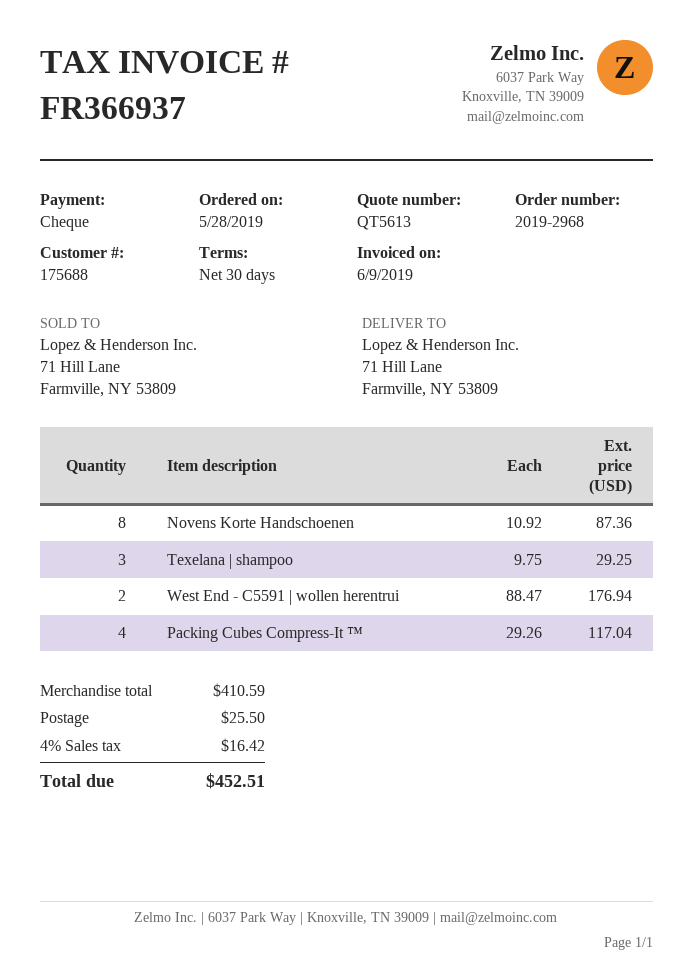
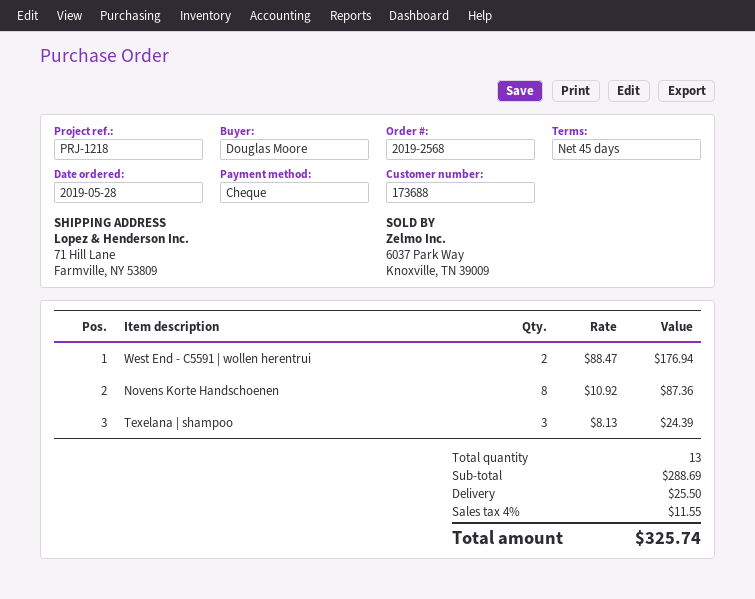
order number: 2019-2968 -> 2019-2568
payment terms: 30 days -> 45 days
customer number: 175688 -> 173688
Texelana | shampoo: 3 x 9.75 = 29.25 -> 3 x 8.13 = 24.39
Packing Cubes Compress-It ™: 4 x 29.26 = 117.04 -> none
subtotal: 410.59 -> 288.69
tax: 4% = 16.42 -> 4% = 11.55
total: 452.51 -> 325.74

